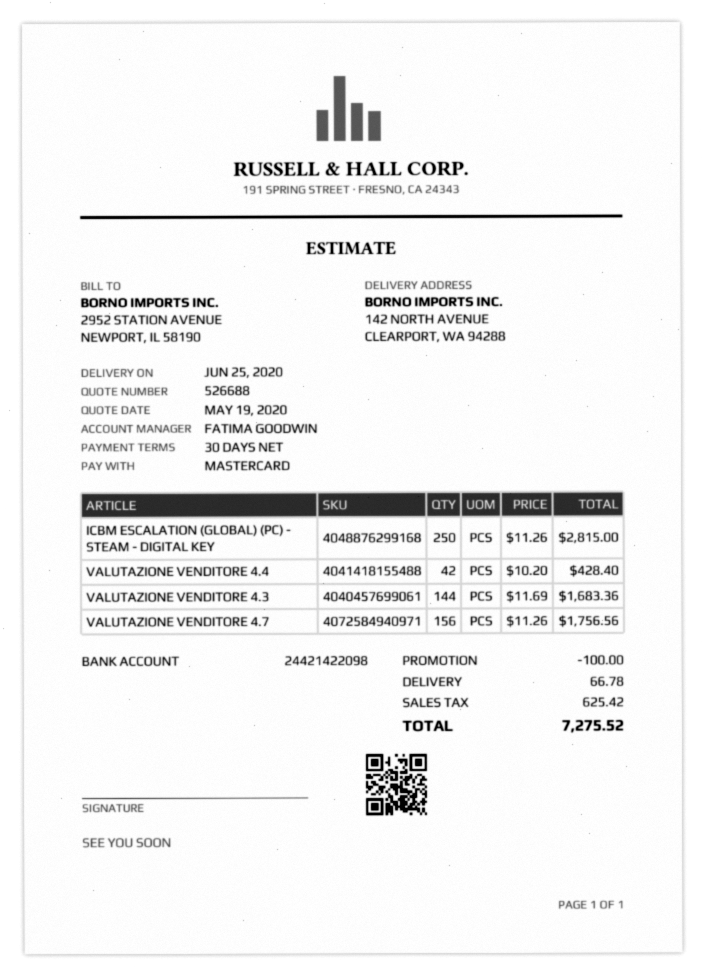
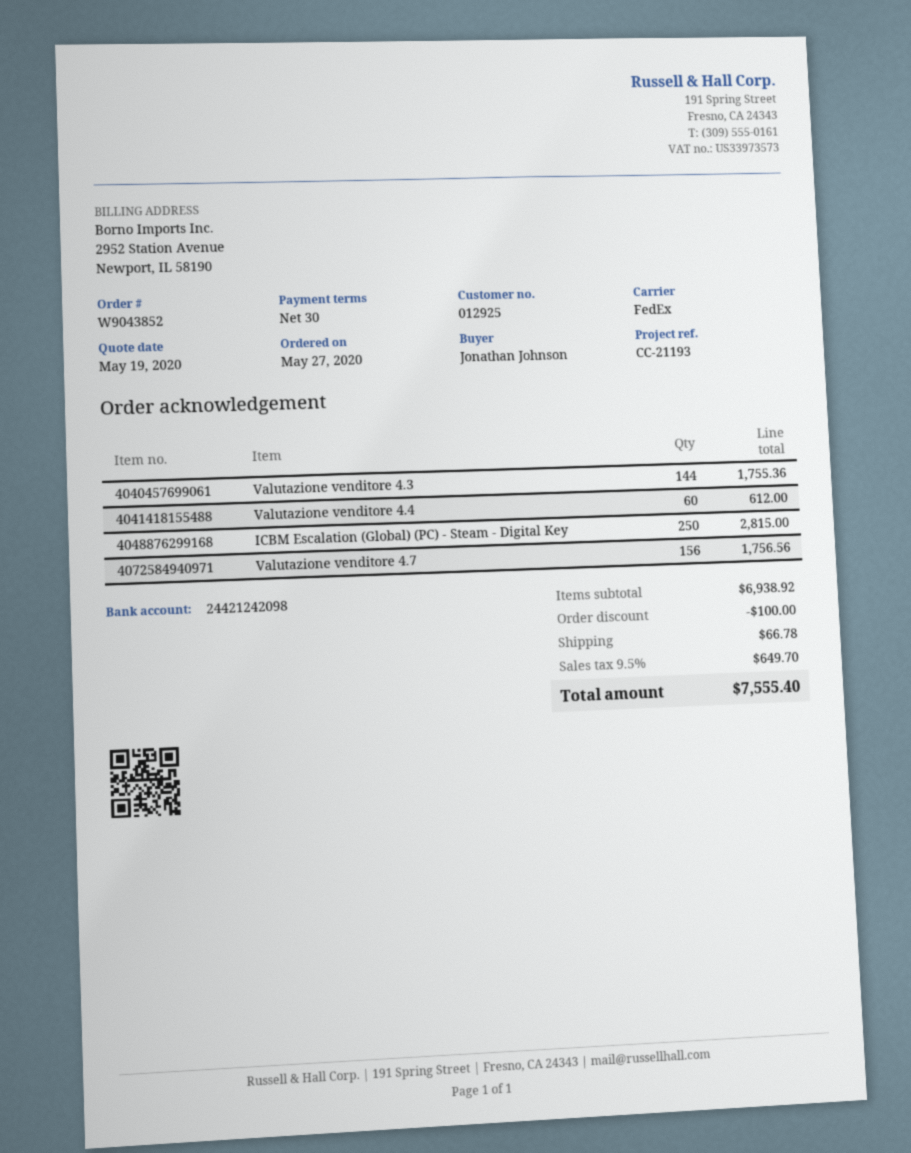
bank account: 24421422098 -> 24421242098
VALUTAZIONE VENDITORE 4.4: 42 for 428.40 -> 60 for 612.00
VALUTAZIONE VENDITORE 4.3: 144 for 1683.36 -> 144 for 1755.36
tax: 625.42 -> 649.70
total: 7275.52 -> 7555.40

